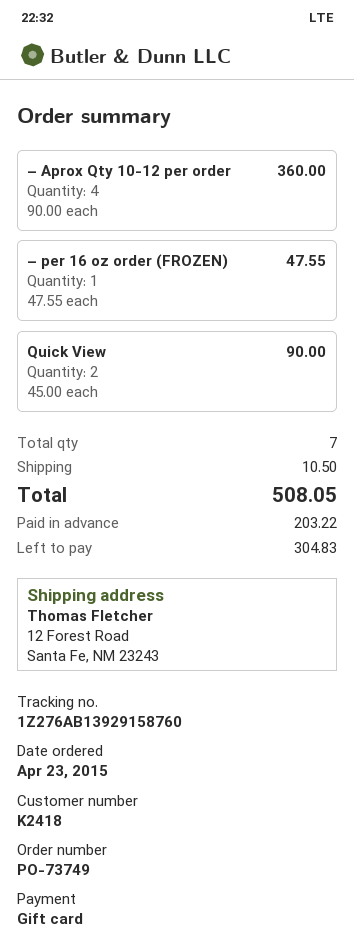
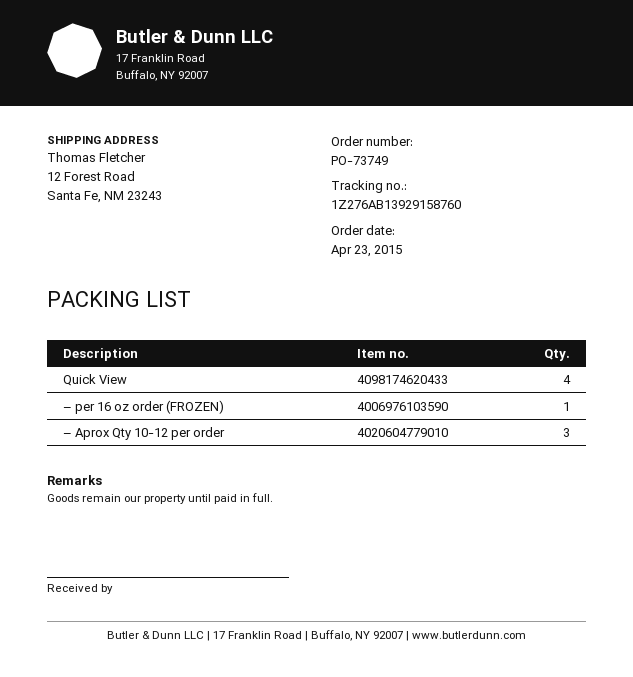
– Aprox Qty 10-12 per order: 4 -> 3
Quick View: 2 -> 4

